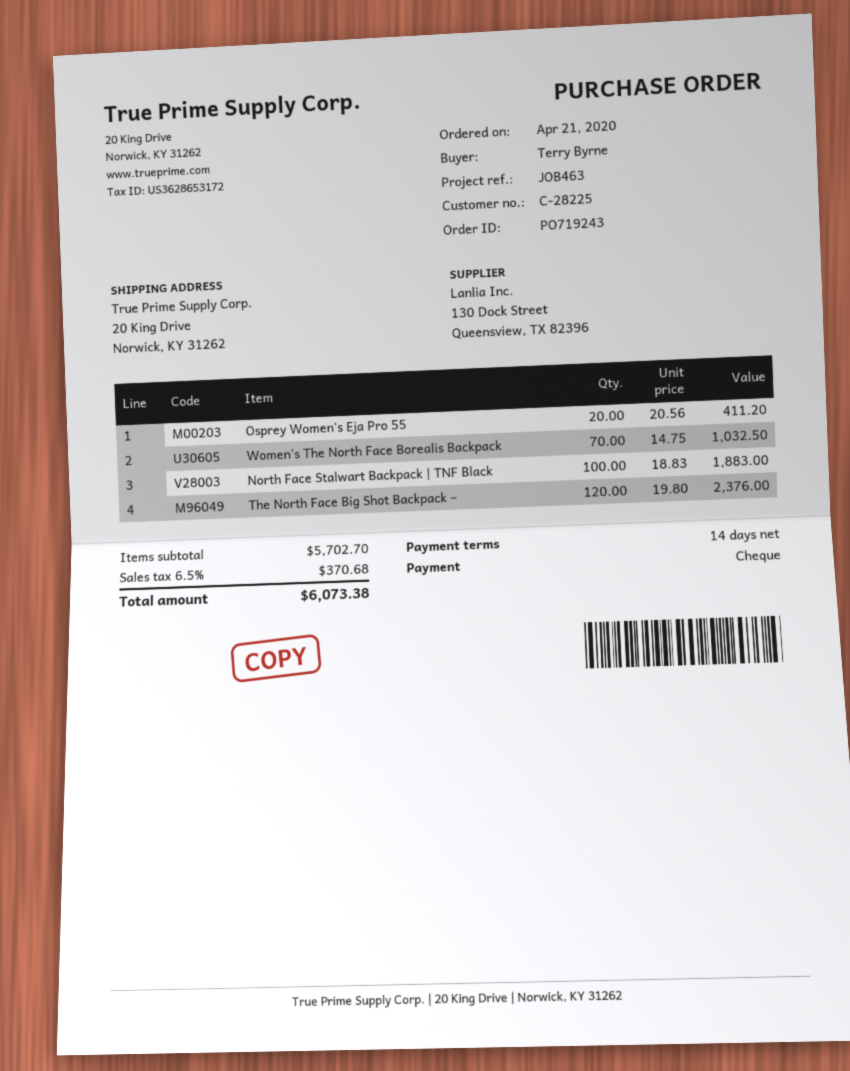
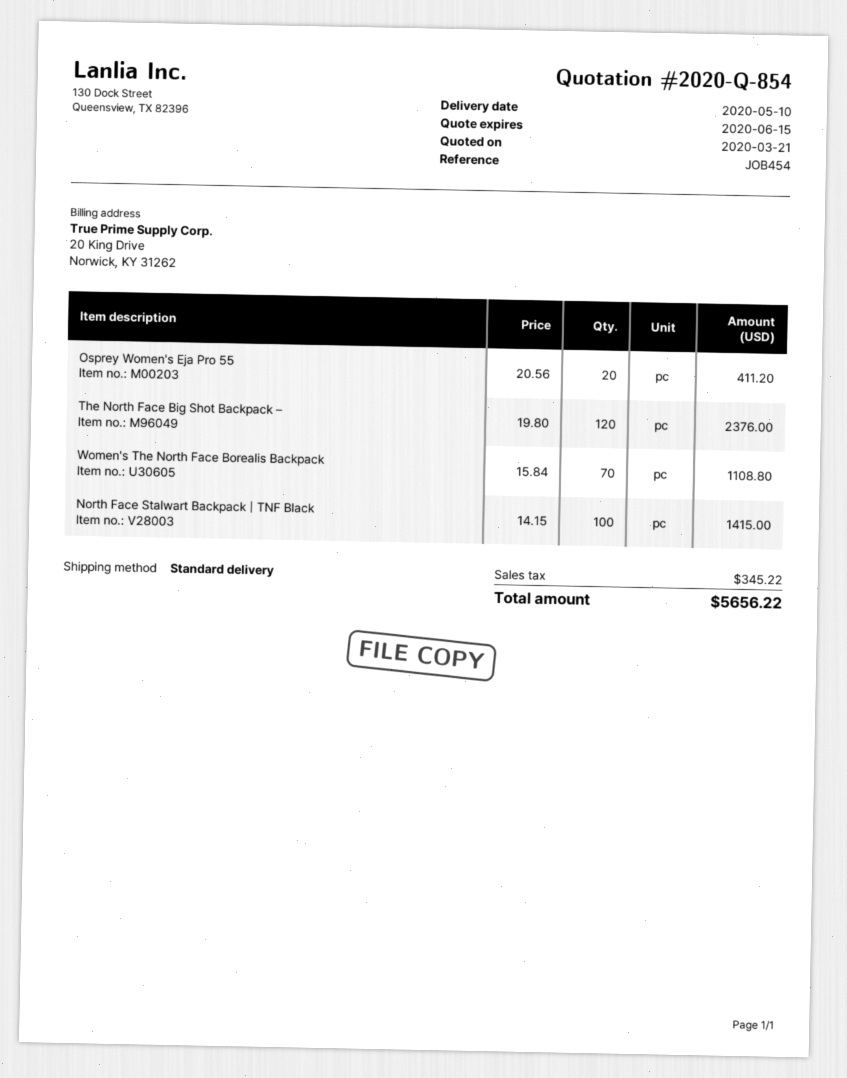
reference: JOB463 -> JOB454
Women's The North Face Borealis Backpack: 70 x 14.75 = 1032.50 -> 70 x 15.84 = 1108.80
North Face Stalwart Backpack | TNF Black: 100 x 18.83 = 1883.00 -> 100 x 14.15 = 1415.00
tax: 370.68 -> 345.22
total: 6073.38 -> 5656.22

